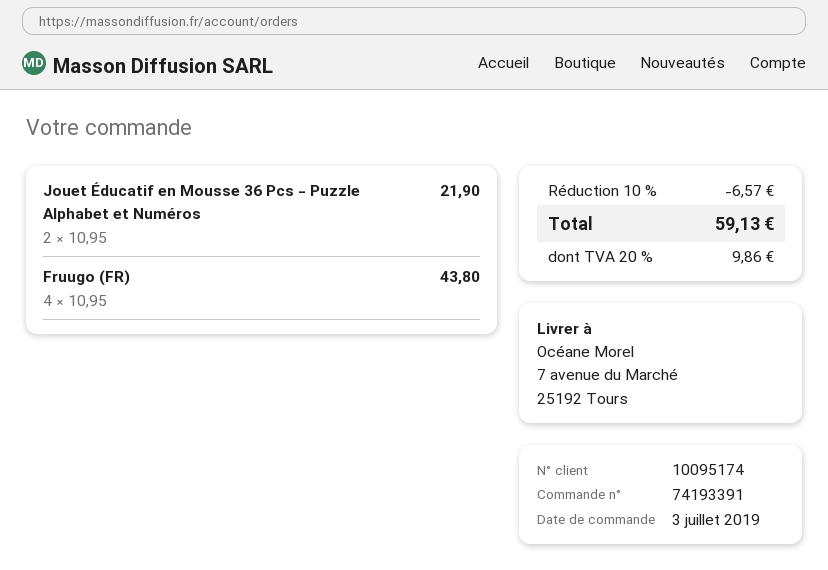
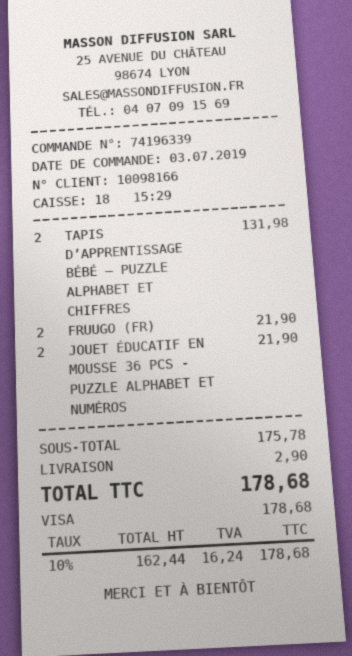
order number: 74193391 -> 74196339
customer number: 10095174 -> 10098166
Fruugo (FR): 4 for 43.80 -> 2 for 21.90
TAPIS D’APPRENTISSAGE BÉBÉ – PUZZLE ALPHABET ET CHIFFRES: none -> 2 for 131.98
discount: 10% = 6.57 -> none
shipping: none -> 2.90
tax: 20% = 9.86 -> 10% = 16.24
total: 59.13 -> 178.68

